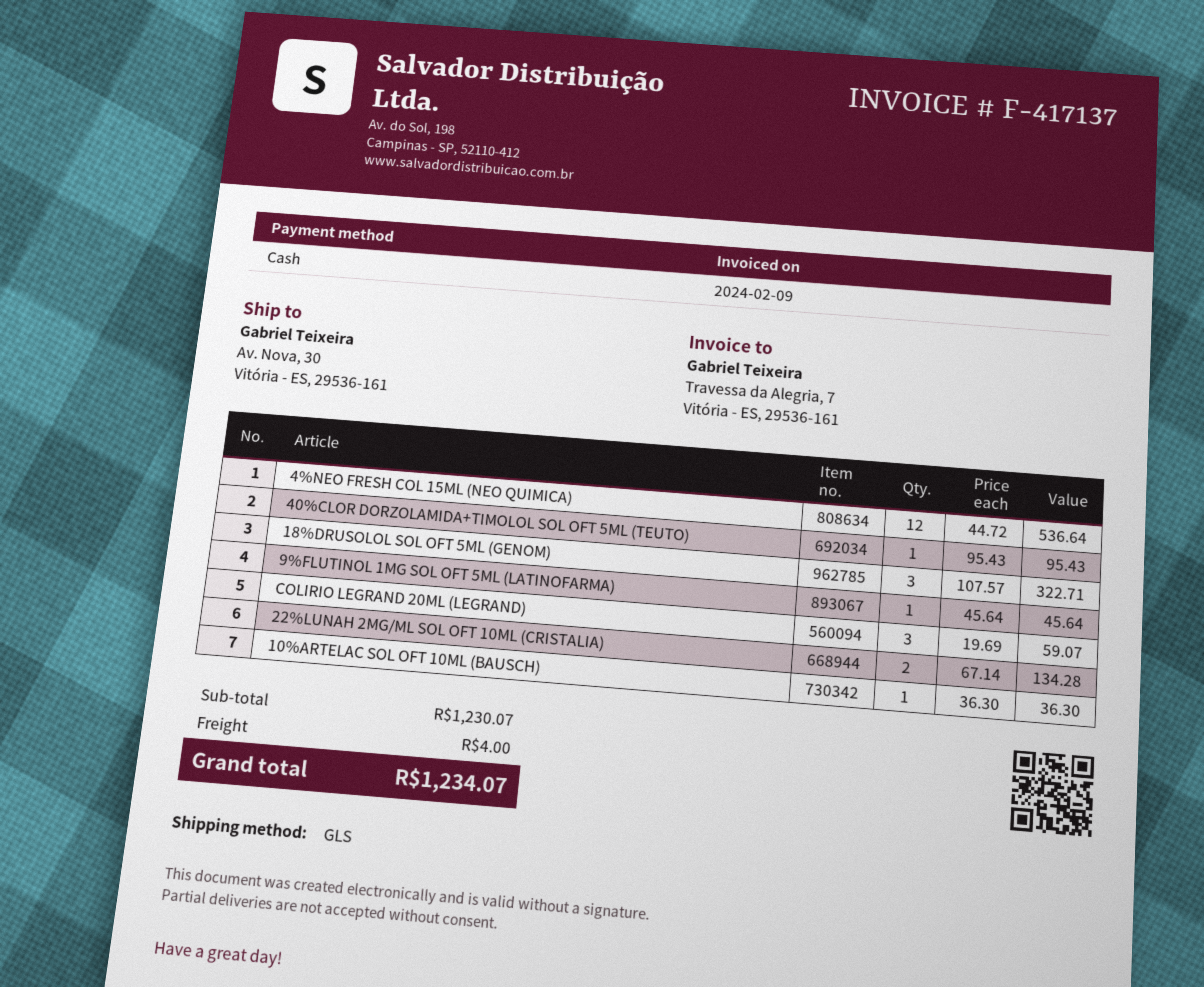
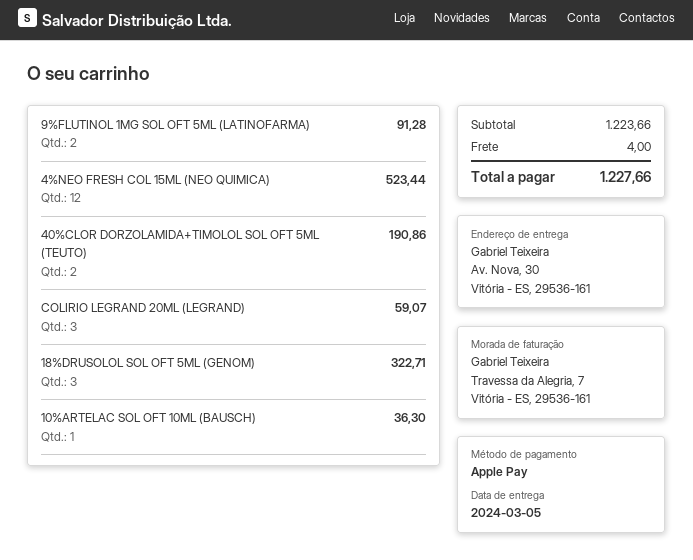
payment method: cash -> Apple Pay
4%NEO FRESH COL 15ML (NEO QUIMICA): 12 for 536.64 -> 12 for 523.44
40%CLOR DORZOLAMIDA+TIMOLOL SOL OFT 5ML (TEUTO): 1 for 95.43 -> 2 for 190.86
9%FLUTINOL 1MG SOL OFT 5ML (LATINOFARMA): 1 for 45.64 -> 2 for 91.28
22%LUNAH 2MG/ML SOL OFT 10ML (CRISTALIA): 2 for 134.28 -> none
subtotal: 1230.07 -> 1223.66
total: 1234.07 -> 1227.66

